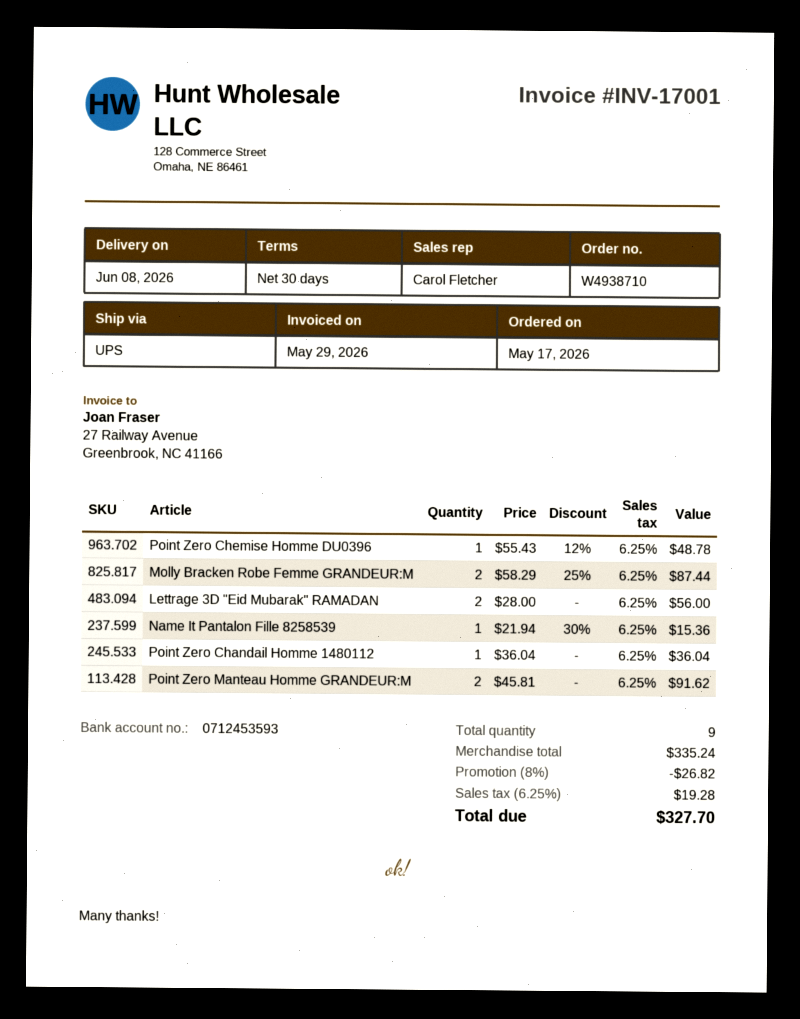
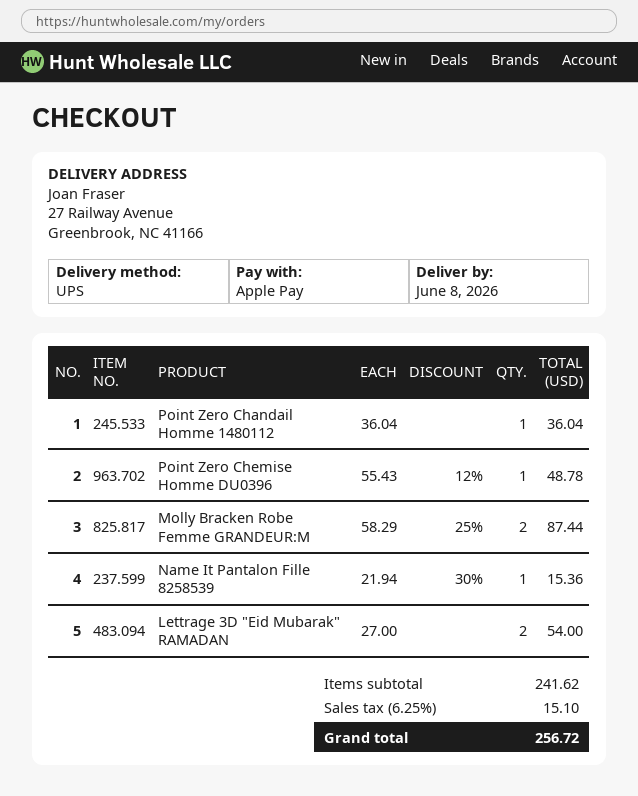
Lettrage 3D "Eid Mubarak" RAMADAN: 2 x 28.00 = 56.00 -> 2 x 27.00 = 54.00
Point Zero Manteau Homme GRANDEUR:M: 2 x 45.81 = 91.62 -> none
subtotal: 335.24 -> 241.62
discount: 8% = 26.82 -> none
tax: 6.25% = 19.28 -> 6.25% = 15.10
total: 327.70 -> 256.72

